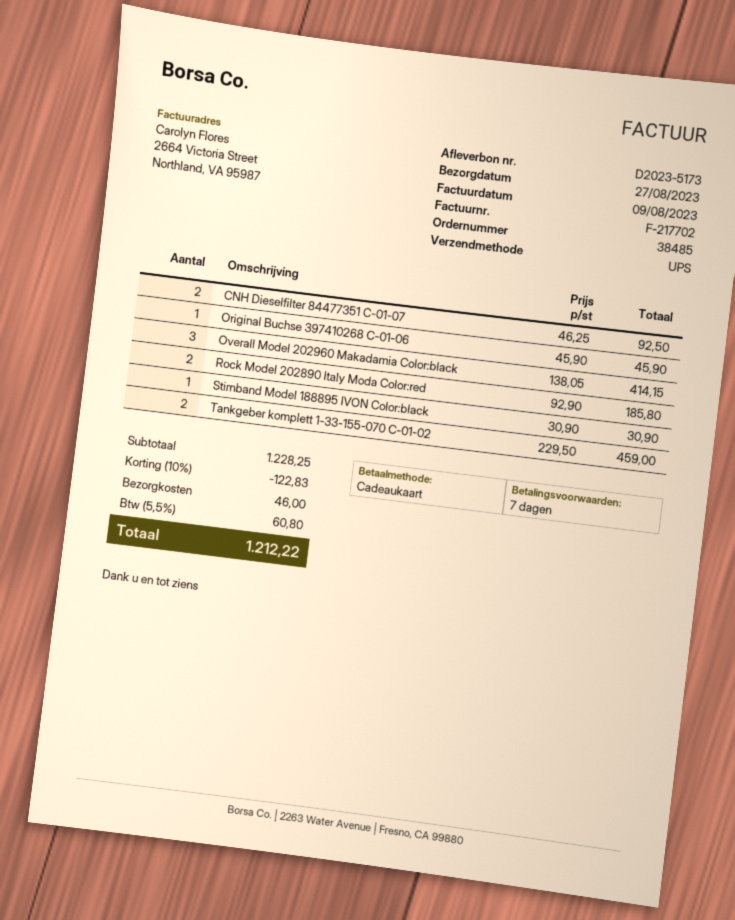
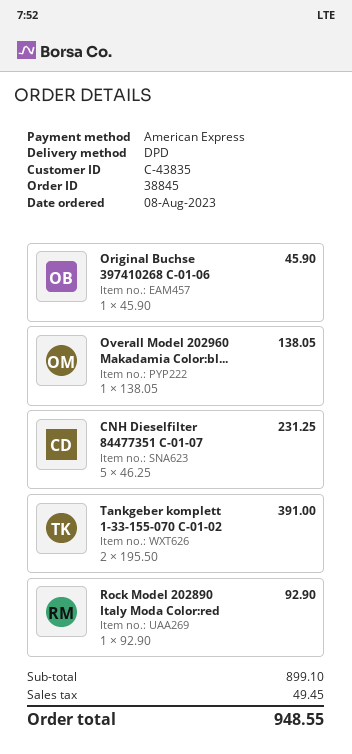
order number: 38485 -> 38845
payment method: gift card -> American Express
shipping method: UPS -> DPD
CNH Dieselfilter 84477351 C-01-07: 2 x 46.25 = 92.50 -> 5 x 46.25 = 231.25
Overall Model 202960 Makadamia Color:black: 3 x 138.05 = 414.15 -> 1 x 138.05 = 138.05
Rock Model 202890 Italy Moda Color:red: 2 x 92.90 = 185.80 -> 1 x 92.90 = 92.90
Stirnband Model 188895 IVON Color:black: 1 x 30.90 = 30.90 -> none
Tankgeber komplett 1-33-155-070 C-01-02: 2 x 229.50 = 459.00 -> 2 x 195.50 = 391.00
subtotal: 1228.25 -> 899.10
discount: 10% = 122.83 -> none
shipping: 46.00 -> none
tax: 60.80 -> 49.45
total: 1212.22 -> 948.55

